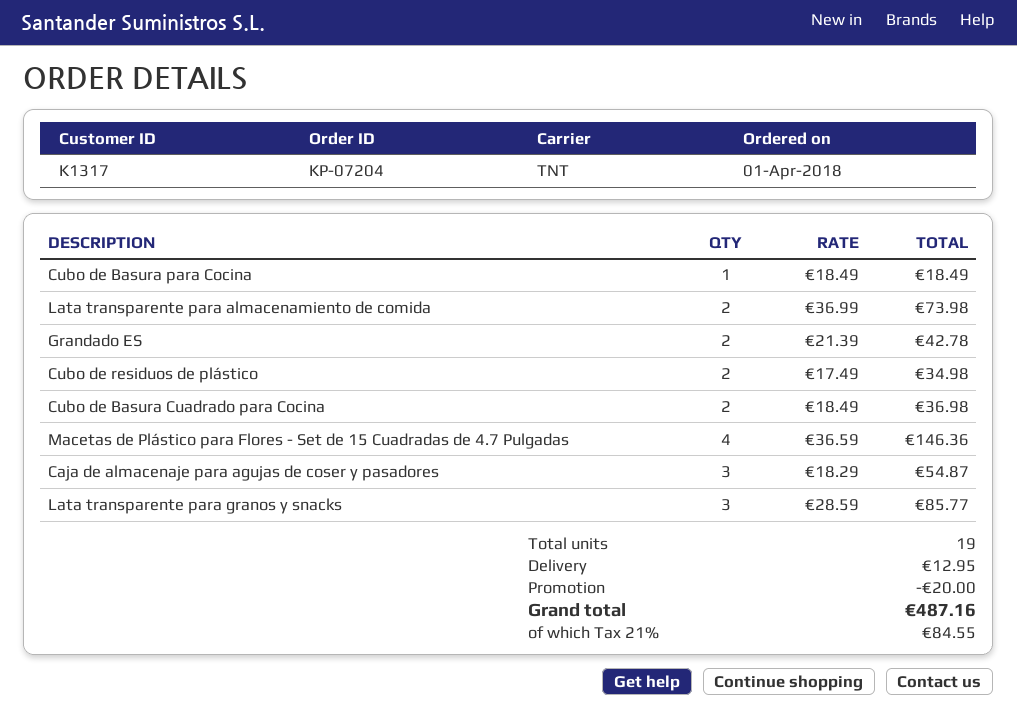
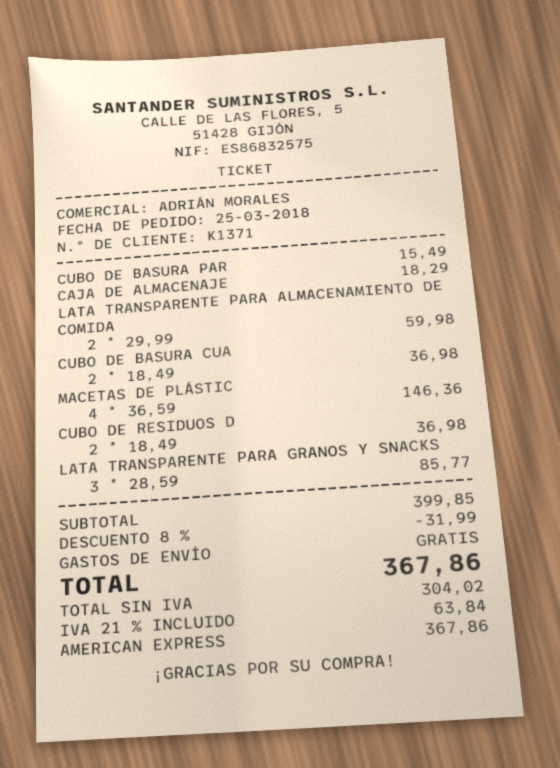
order date: 2018-04-01 -> 2018-03-25
customer number: K1317 -> K1371
Cubo de Basura para Cocina: 1 x 18.49 = 18.49 -> 1 x 15.49 = 15.49
Lata transparente para almacenamiento de comida: 2 x 36.99 = 73.98 -> 2 x 29.99 = 59.98
Grandado ES: 2 x 21.39 = 42.78 -> none
Cubo de residuos de plástico: 2 x 17.49 = 34.98 -> 2 x 18.49 = 36.98
Caja de almacenaje para agujas de coser y pasadores: 3 x 18.29 = 54.87 -> 1 x 18.29 = 18.29
discount: 20.00 -> 31.99
shipping: 12.95 -> 0.00
tax: 21% = 84.55 -> 21% = 63.84
total: 487.16 -> 367.86

